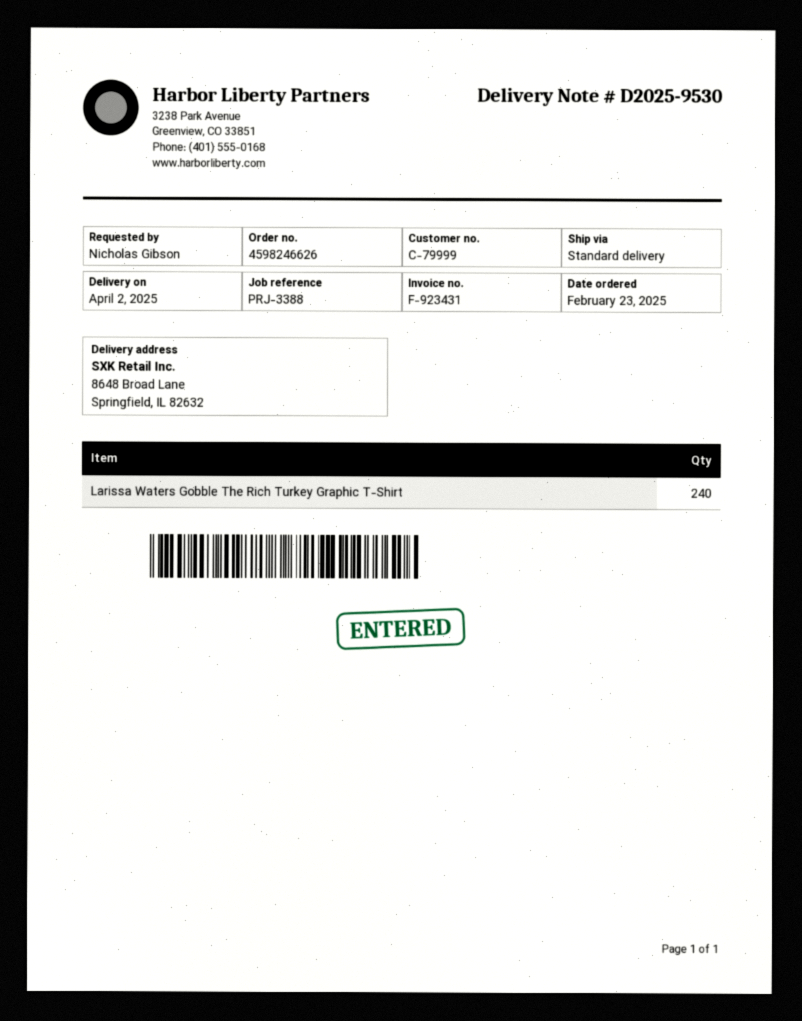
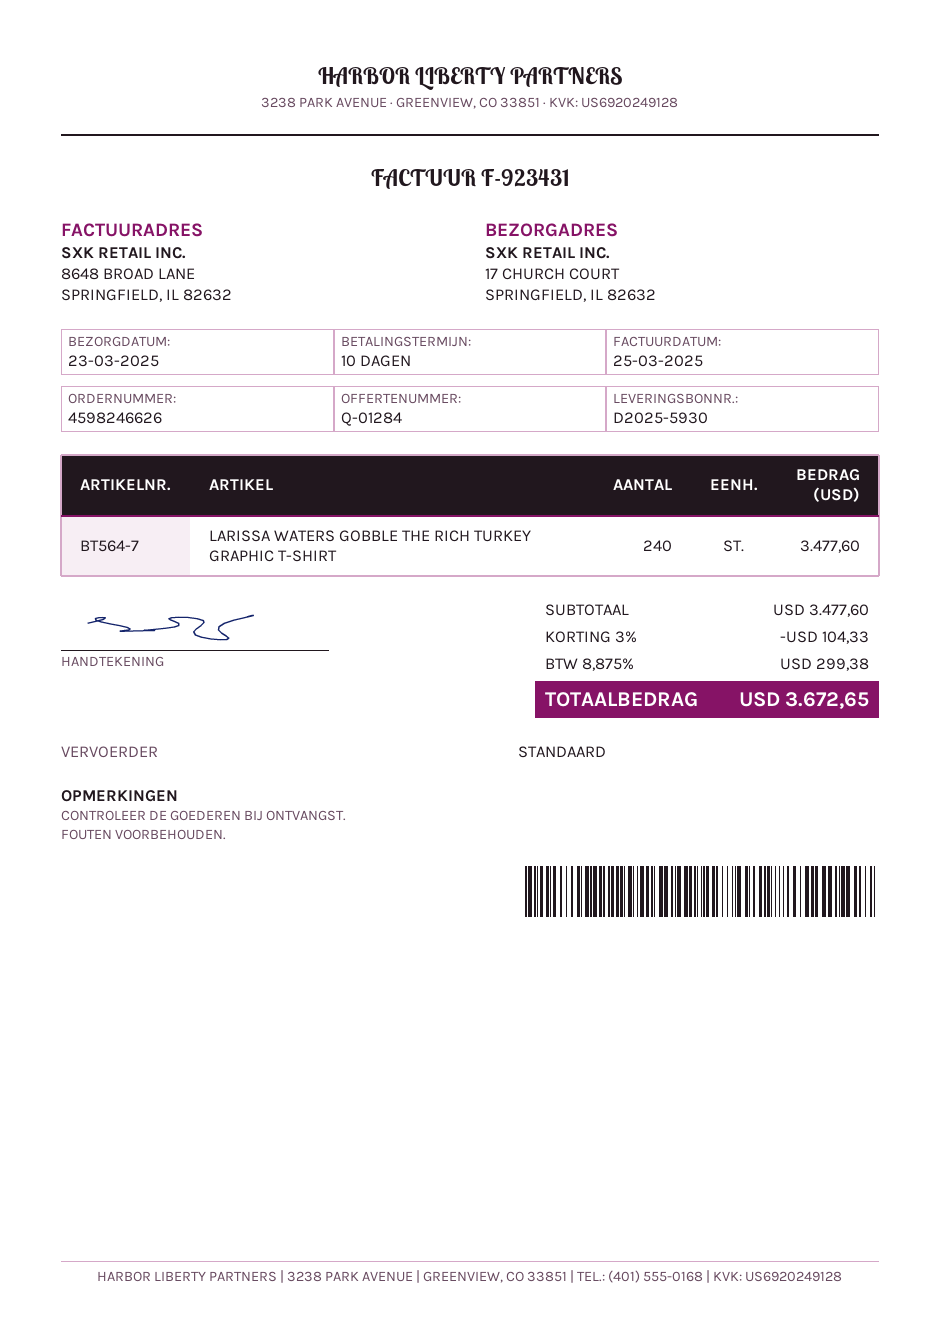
delivery note number: D2025-9530 -> D2025-5930
delivery date: 2025-04-02 -> 2025-03-23
ship to: 8648 Broad Lane, Springfield, IL 82632 -> 17 CHURCH COURT, SPRINGFIELD, IL 82632

